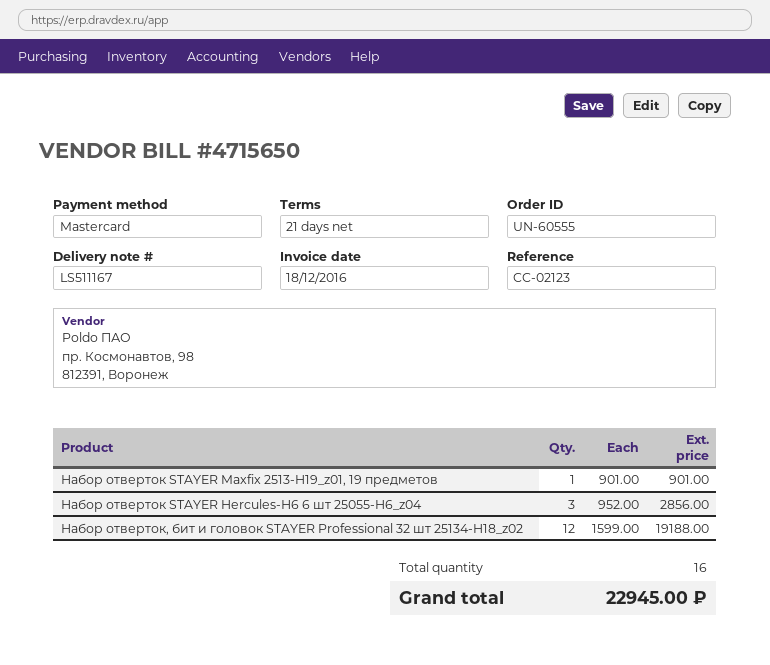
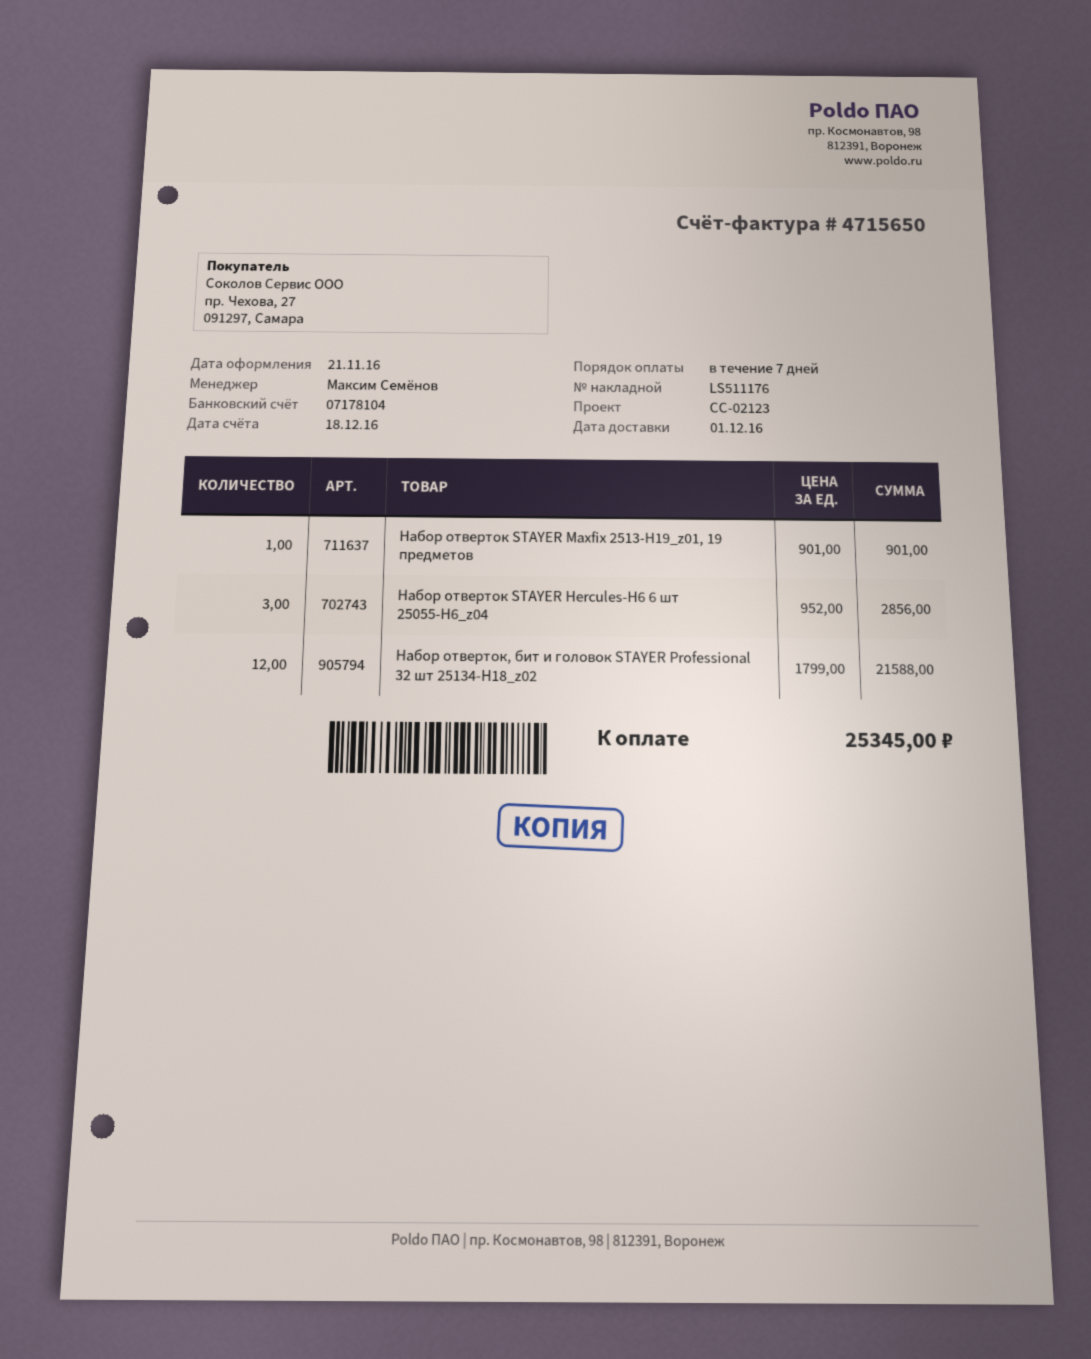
delivery note number: LS511167 -> LS511176
payment terms: 21 days -> 7 days
Набор отверток, бит и головок STAYER Professional 32 шт 25134-H18_z02: 12 x 1599.00 = 19188.00 -> 12 x 1799.00 = 21588.00
total: 22945.00 -> 25345.00

